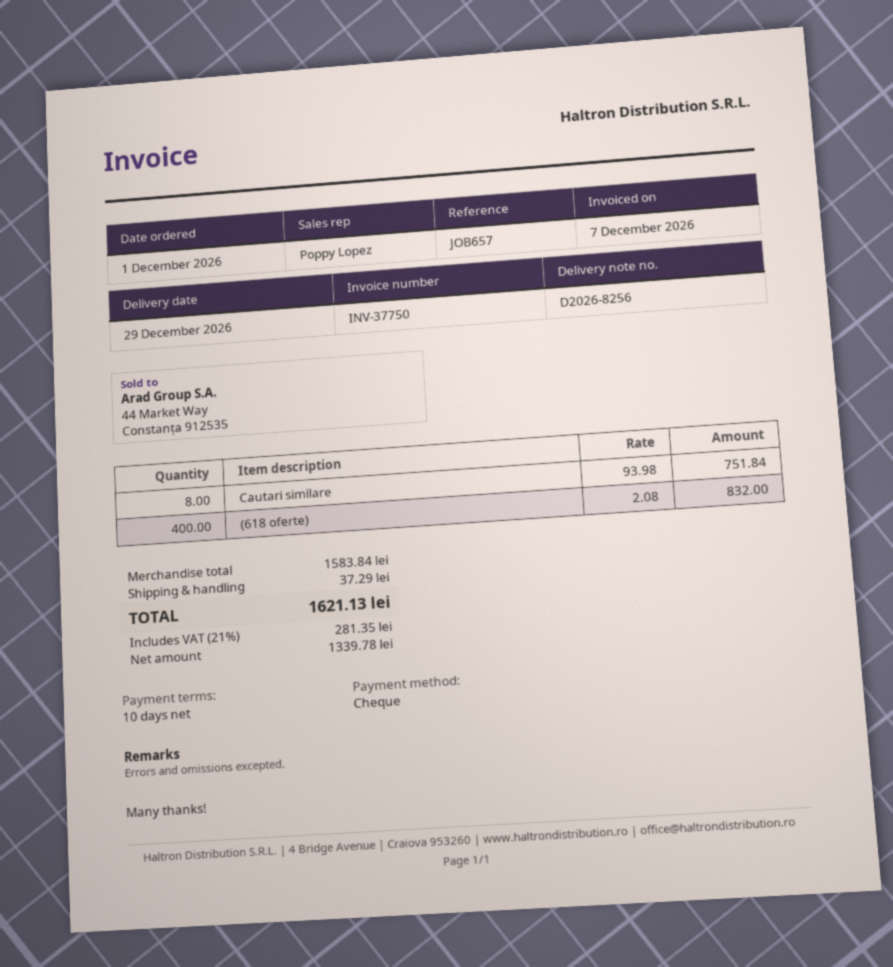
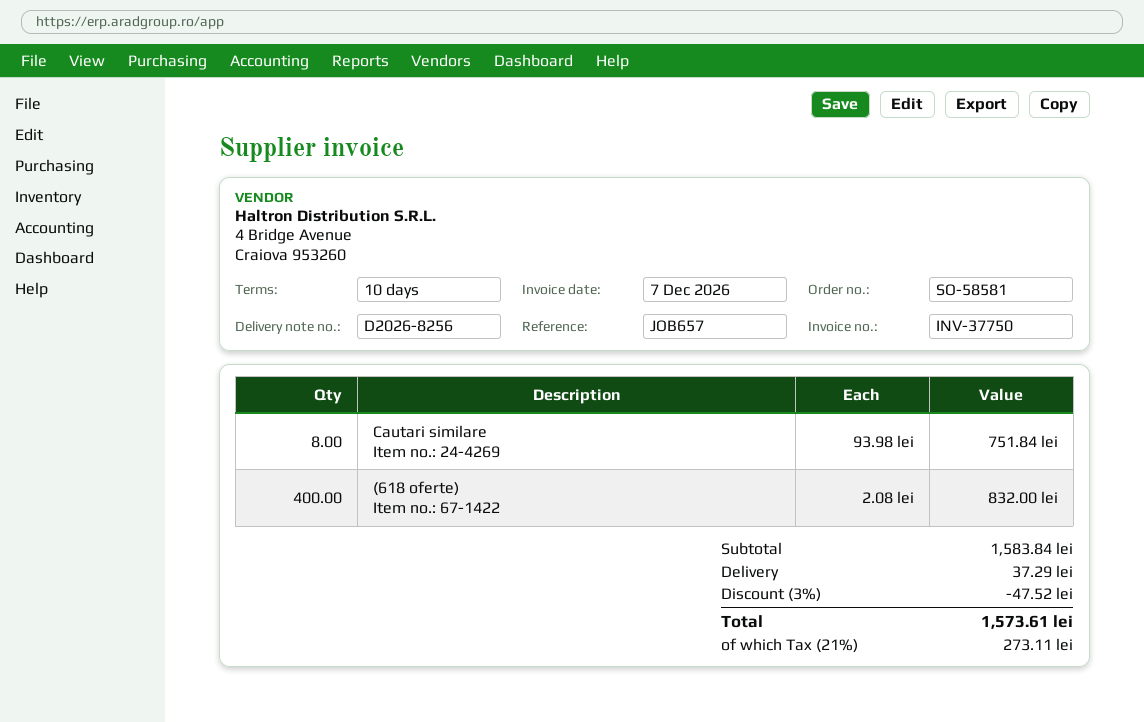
discount: none -> 3% = 47.52
tax: 21% = 281.35 -> 21% = 273.11
total: 1621.13 -> 1573.61

